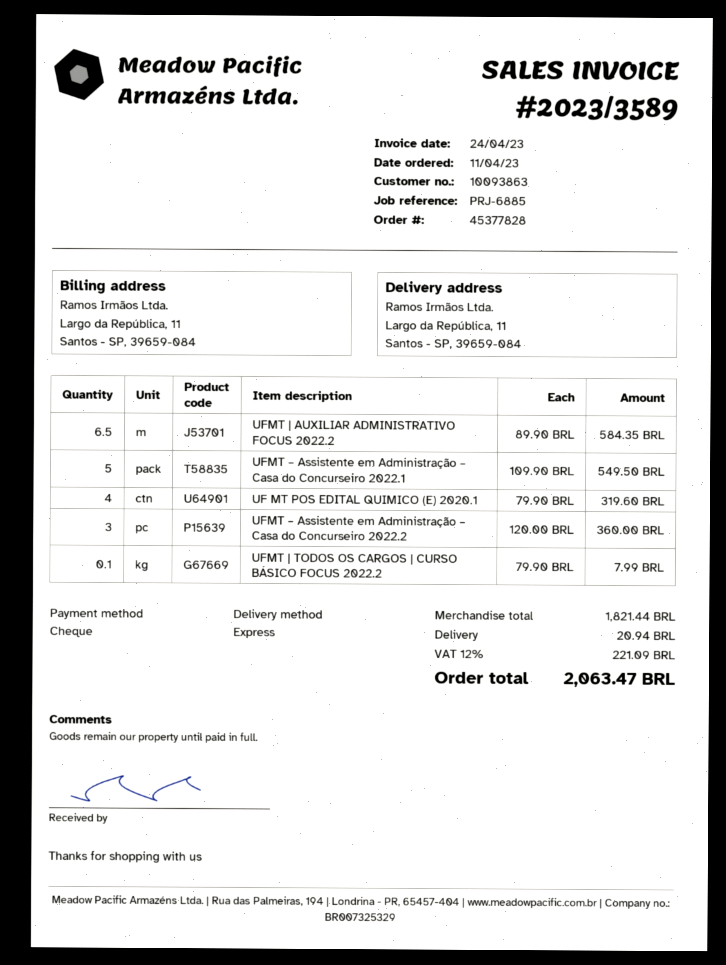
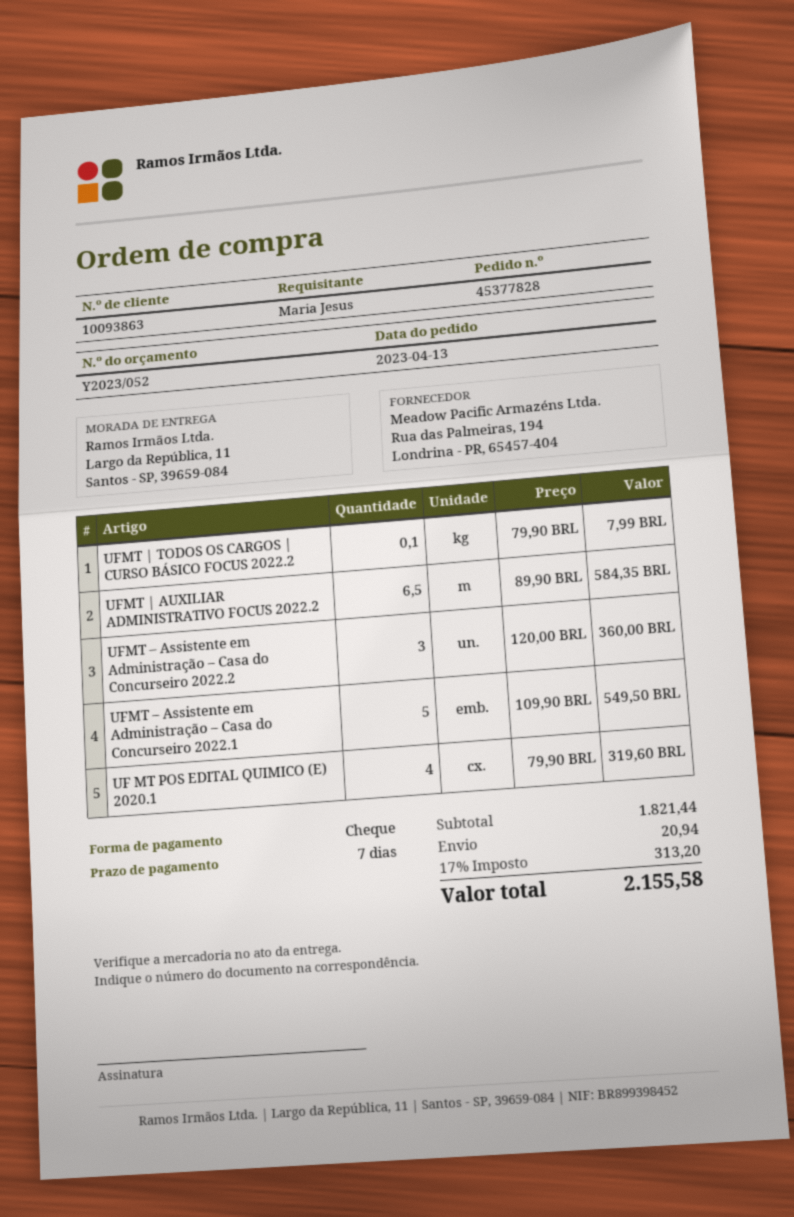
order date: 2023-04-11 -> 2023-04-13
tax: 12% = 221.09 -> 17% = 313.20
total: 2063.47 -> 2155.58

